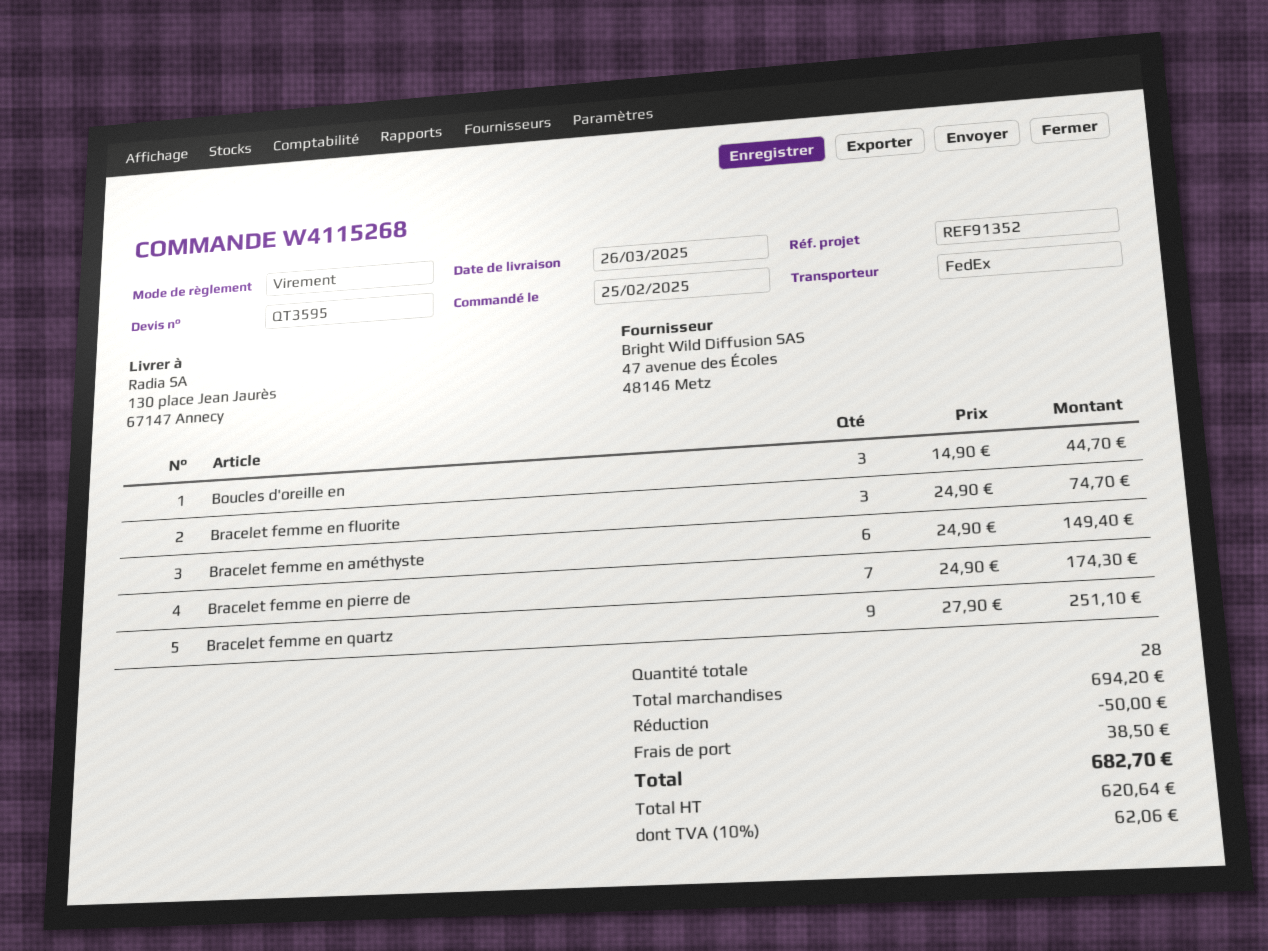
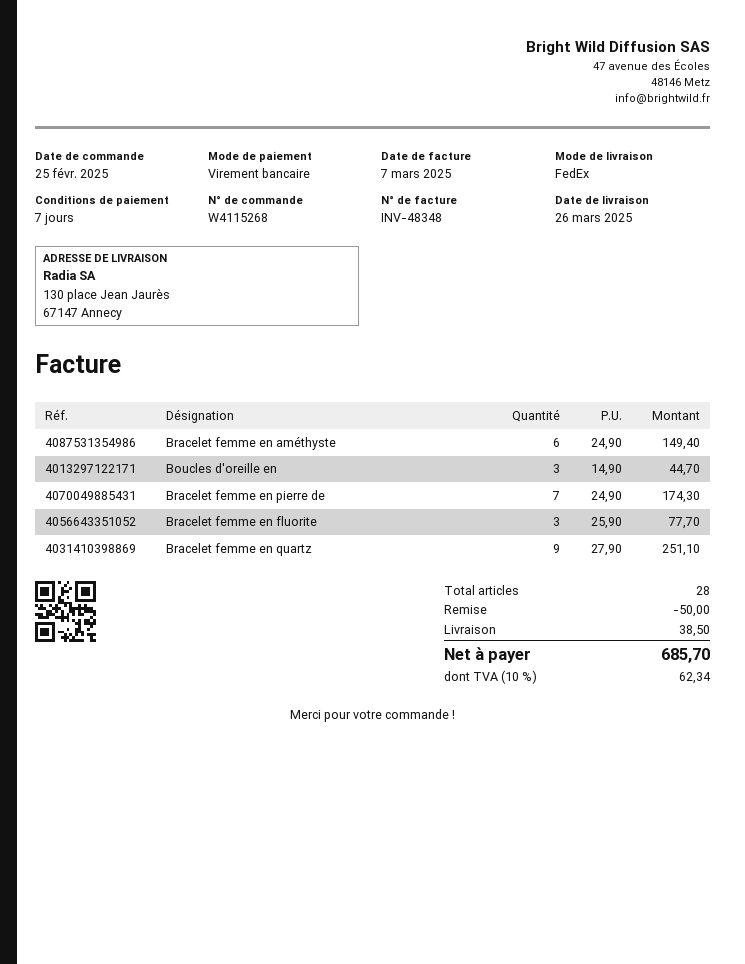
Bracelet femme en fluorite: 3 x 24.90 = 74.70 -> 3 x 25.90 = 77.70
tax: 10% = 62.06 -> 10% = 62.34
total: 682.70 -> 685.70

